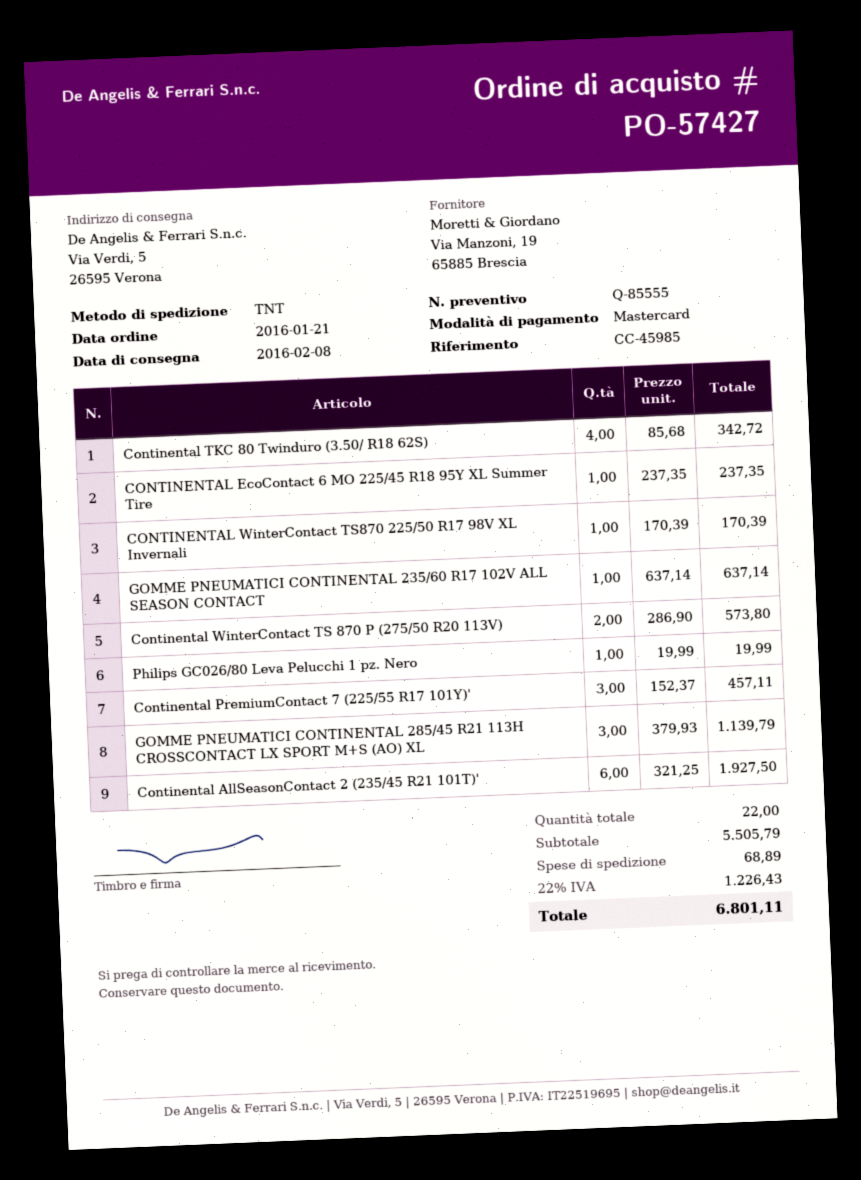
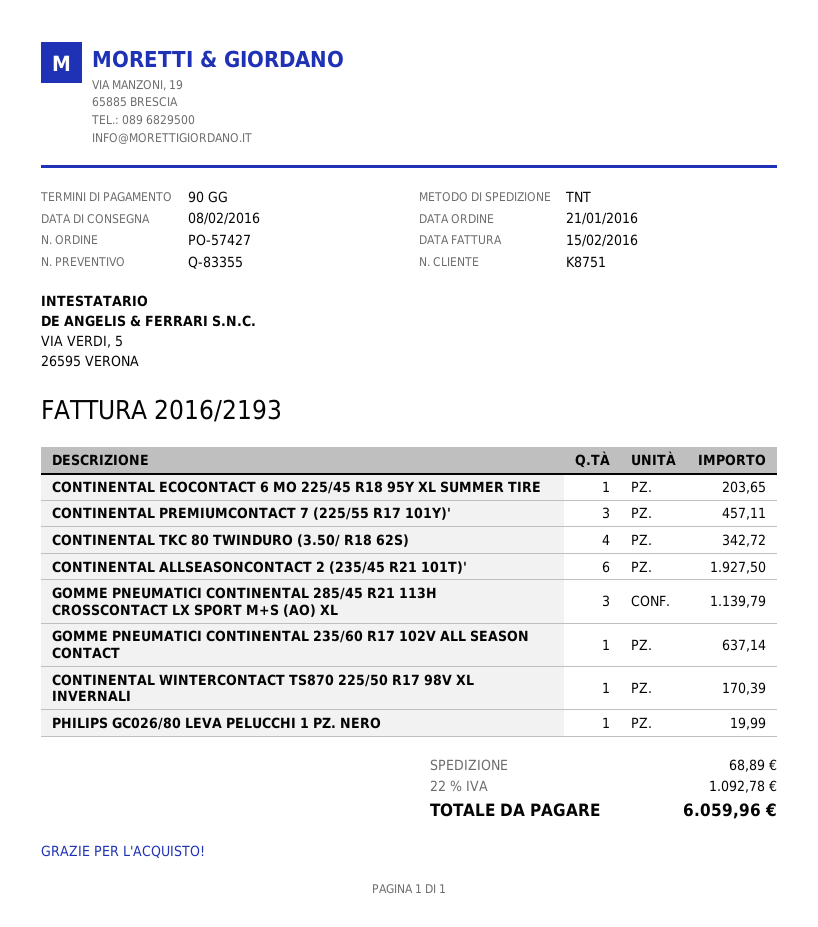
quote number: Q-85555 -> Q-83355
CONTINENTAL EcoContact 6 MO 225/45 R18 95Y XL Summer Tire: 1 for 237.35 -> 1 for 203.65
Continental WinterContact TS 870 P (275/50 R20 113V): 2 for 573.80 -> none
tax: 22% = 1226.43 -> 22% = 1092.78
total: 6801.11 -> 6059.96

